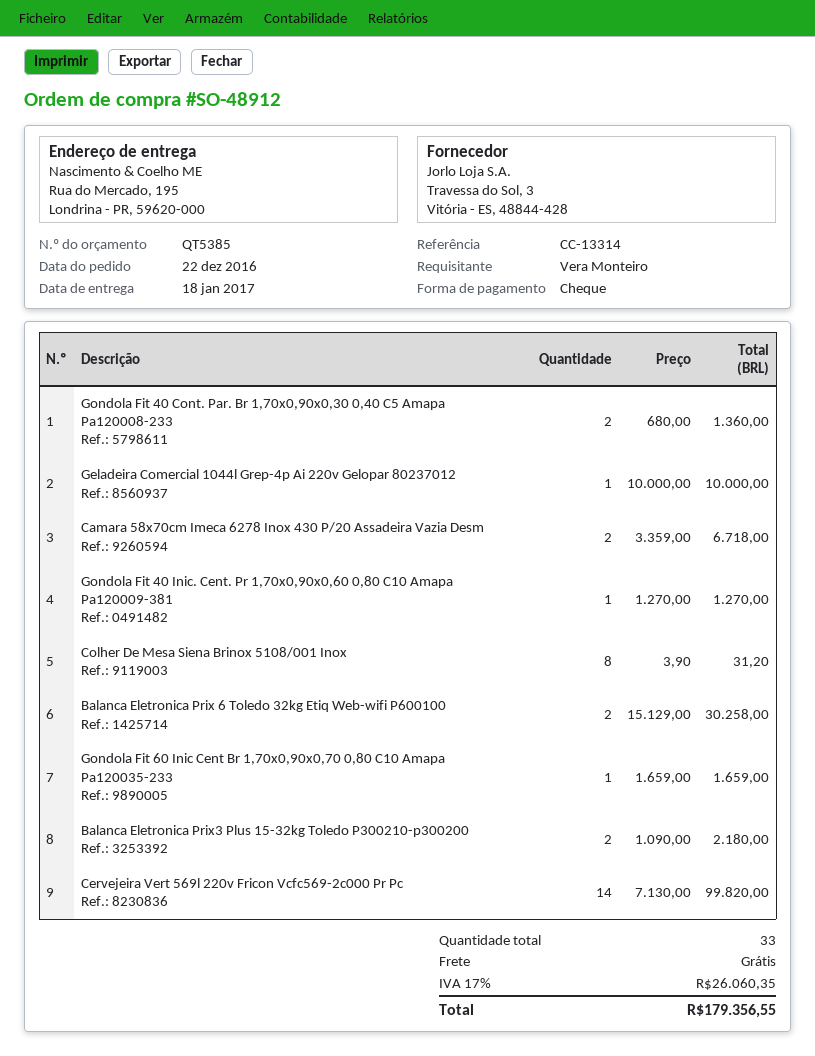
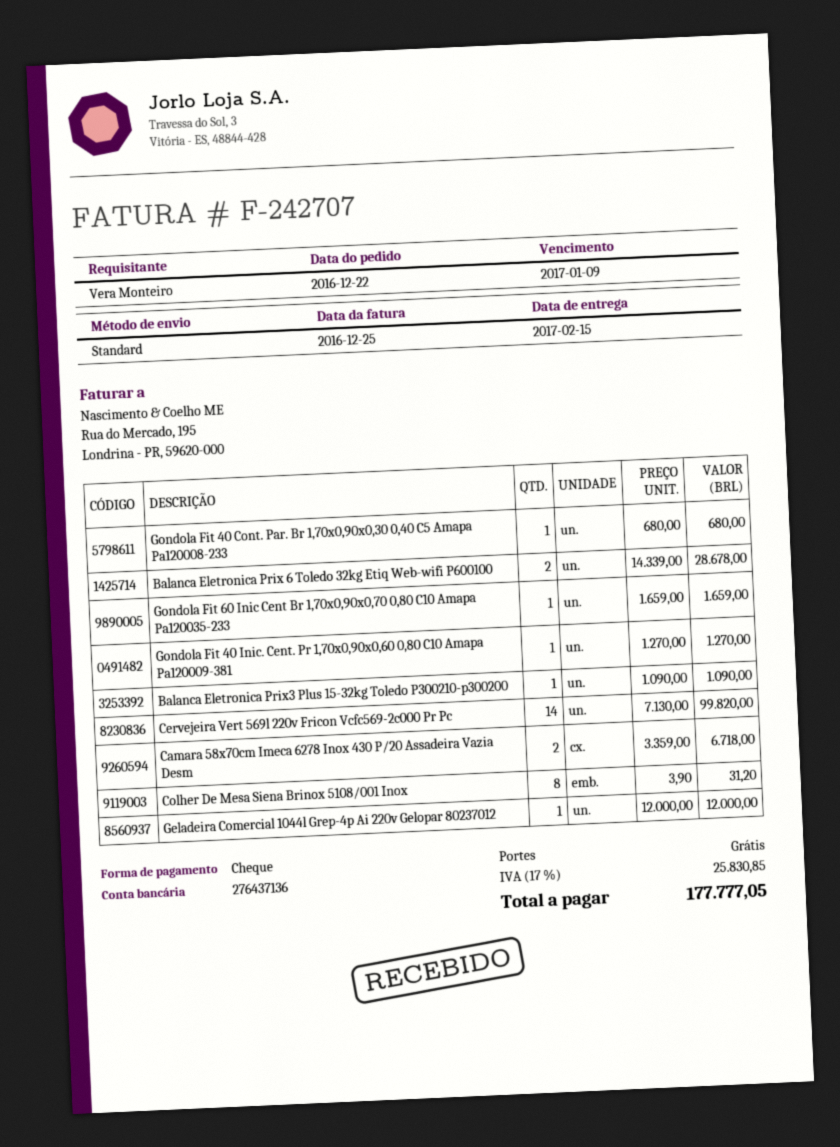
delivery date: 2017-01-18 -> 2017-02-15
Gondola Fit 40 Cont. Par. Br 1,70x0,90x0,30 0,40 C5 Amapa Pa120008-233: 2 x 680.00 = 1360.00 -> 1 x 680.00 = 680.00
Geladeira Comercial 1044l Grep-4p Ai 220v Gelopar 80237012: 1 x 10000.00 = 10000.00 -> 1 x 12000.00 = 12000.00
Balanca Eletronica Prix 6 Toledo 32kg Etiq Web-wifi P600100: 2 x 15129.00 = 30258.00 -> 2 x 14339.00 = 28678.00
Balanca Eletronica Prix3 Plus 15-32kg Toledo P300210-p300200: 2 x 1090.00 = 2180.00 -> 1 x 1090.00 = 1090.00
tax: 17% = 26060.35 -> 17% = 25830.85
total: 179356.55 -> 177777.05

